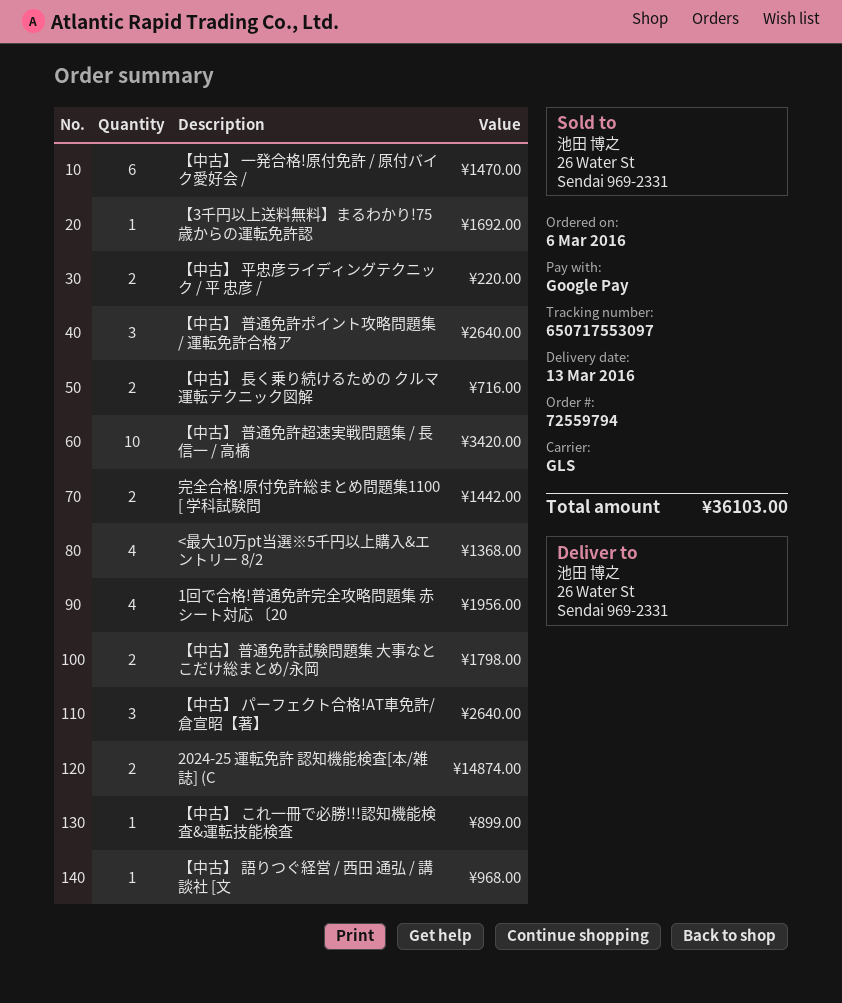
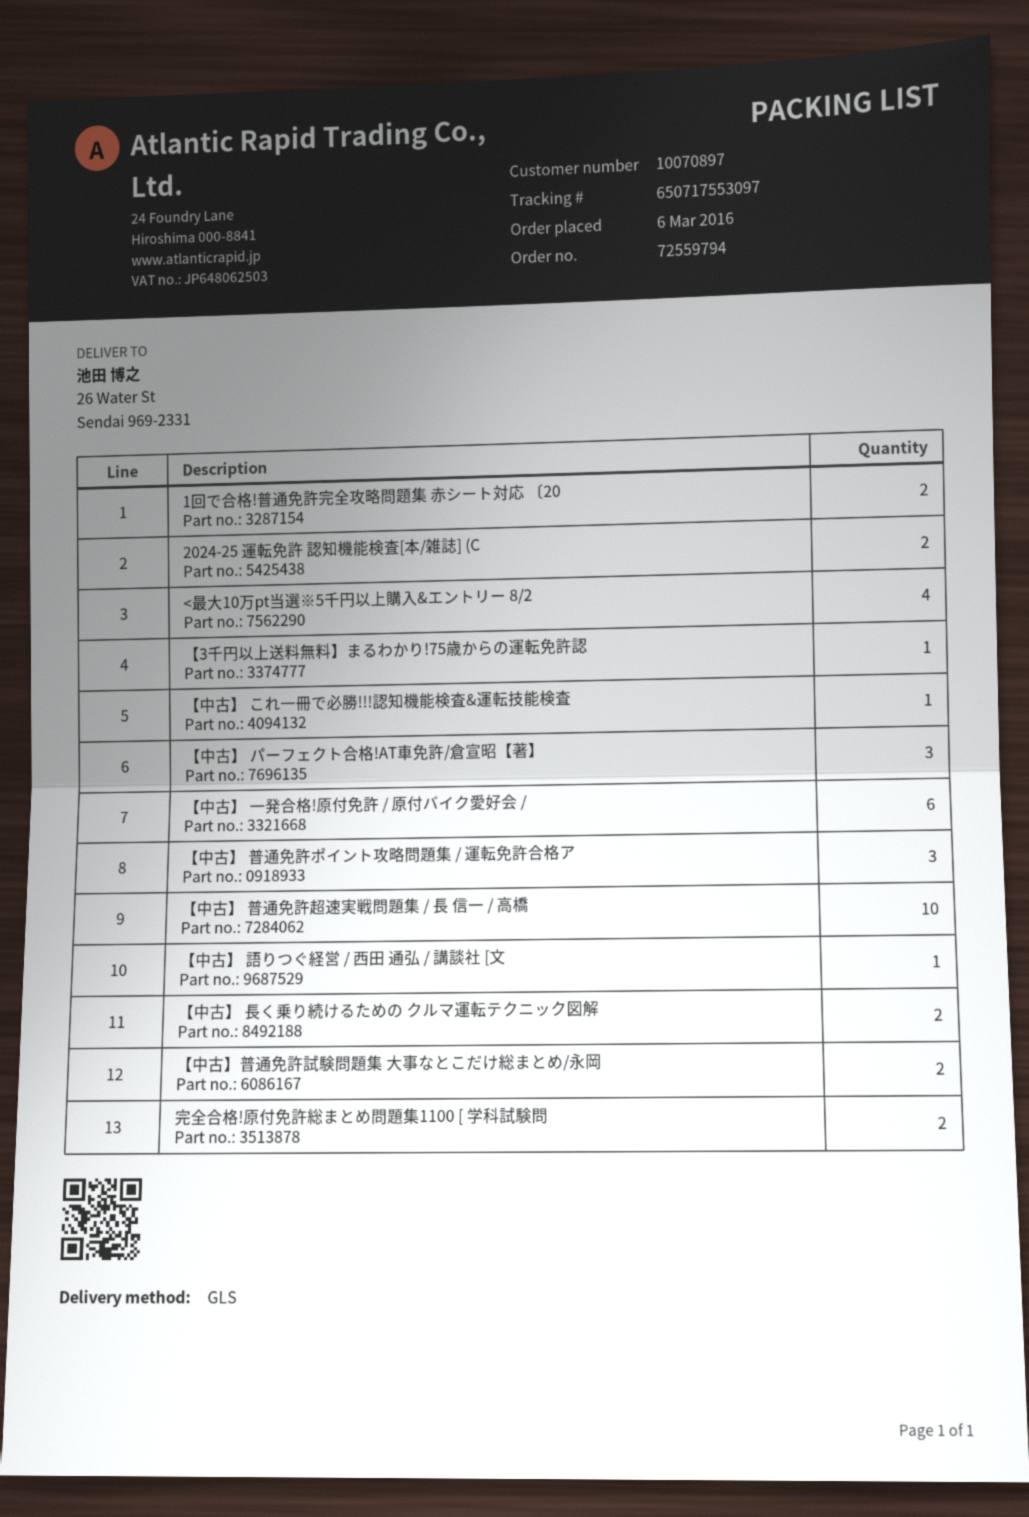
【中古】 平忠彦ライディングテクニック / 平 忠彦 /: 2 -> none
1回で合格!普通免許完全攻略問題集 赤シート対応 〔20: 4 -> 2

